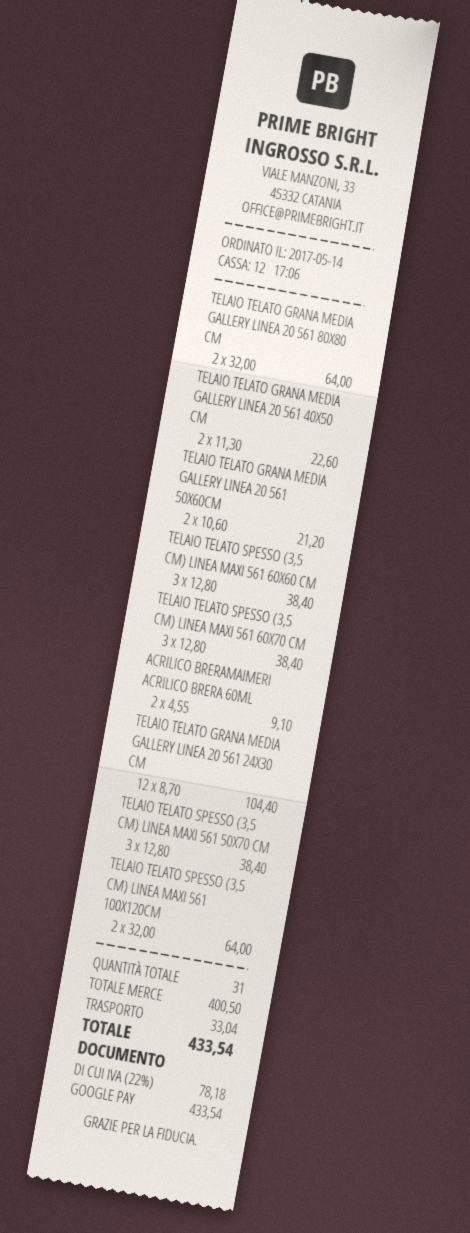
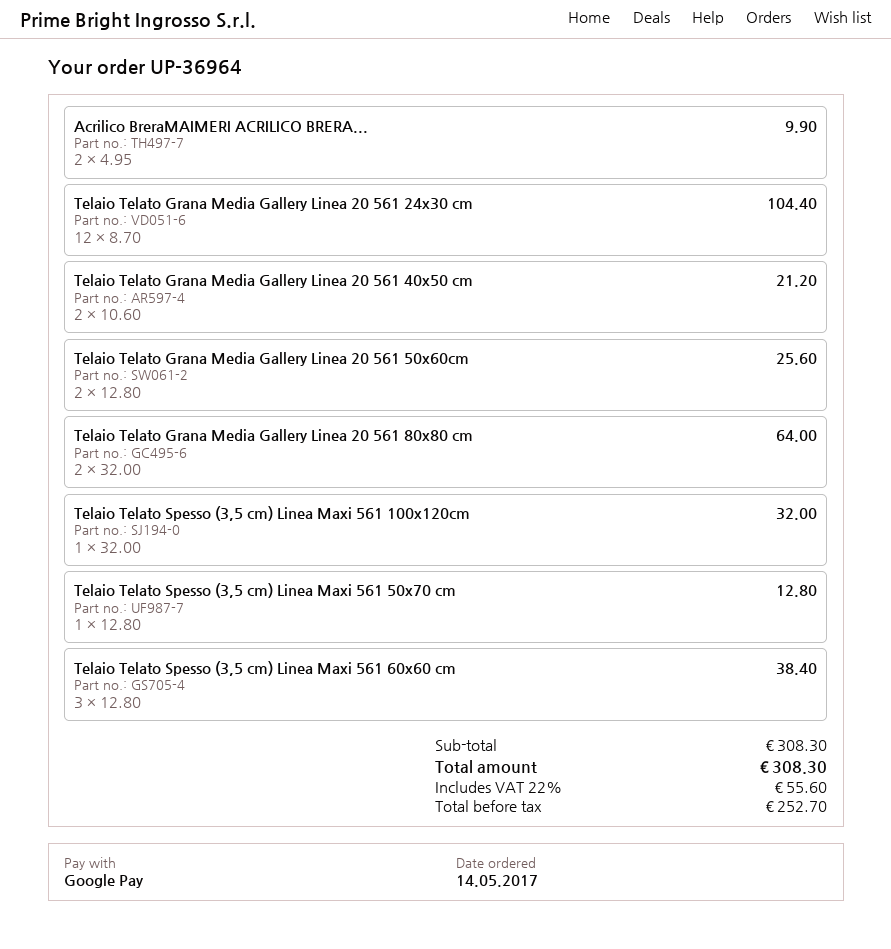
TELAIO TELATO GRANA MEDIA GALLERY LINEA 20 561 40X50 CM: 2 x 11.30 = 22.60 -> 2 x 10.60 = 21.20
TELAIO TELATO GRANA MEDIA GALLERY LINEA 20 561 50X60CM: 2 x 10.60 = 21.20 -> 2 x 12.80 = 25.60
TELAIO TELATO SPESSO (3,5 CM) LINEA MAXI 561 60X70 CM: 3 x 12.80 = 38.40 -> none
ACRILICO BRERAMAIMERI ACRILICO BRERA 60ML: 2 x 4.55 = 9.10 -> 2 x 4.95 = 9.90
TELAIO TELATO SPESSO (3,5 CM) LINEA MAXI 561 50X70 CM: 3 x 12.80 = 38.40 -> 1 x 12.80 = 12.80
TELAIO TELATO SPESSO (3,5 CM) LINEA MAXI 561 100X120CM: 2 x 32.00 = 64.00 -> 1 x 32.00 = 32.00
subtotal: 400.50 -> 308.30
shipping: 33.04 -> none
tax: 22% = 78.18 -> 22% = 55.60
total: 433.54 -> 308.30

